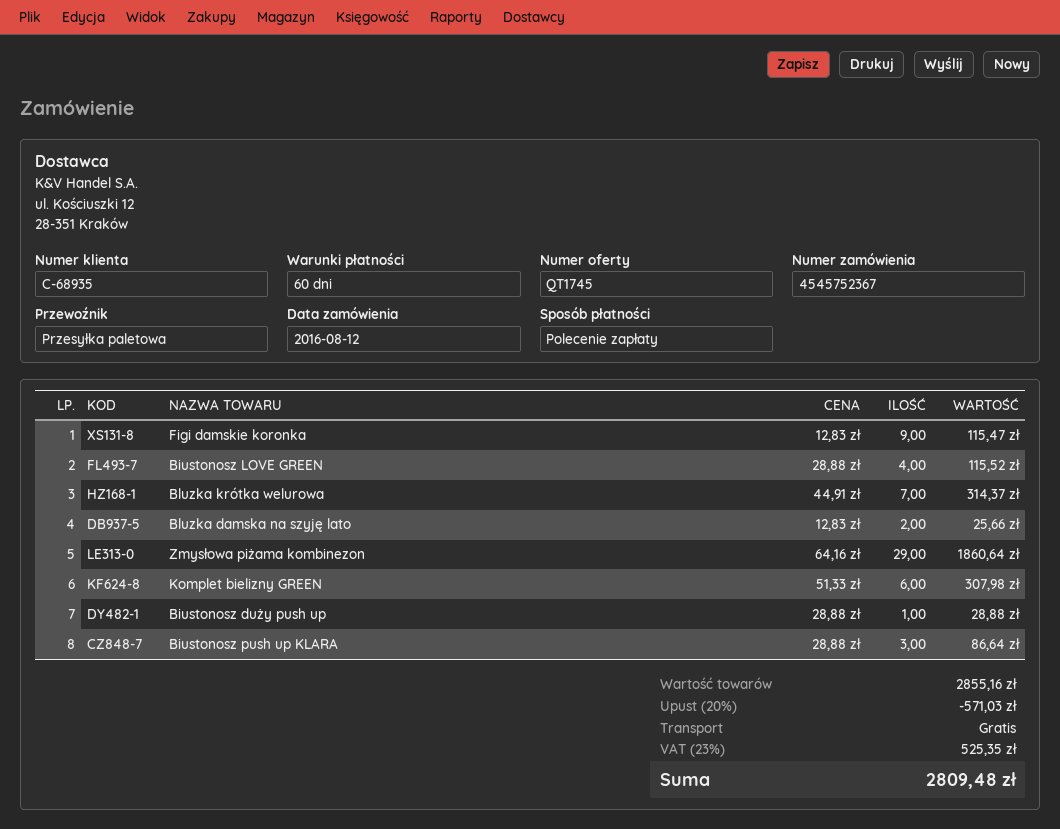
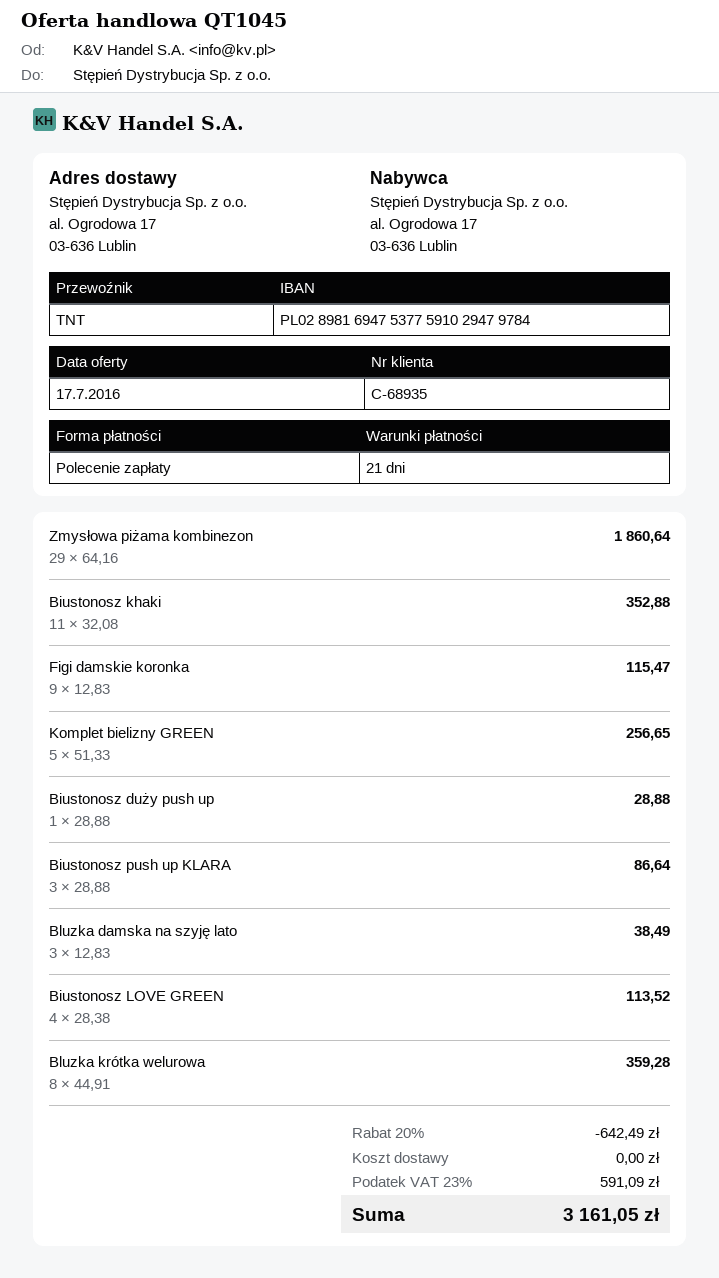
quote number: QT1745 -> QT1045
payment terms: 60 days -> 21 days
shipping method: pallet freight -> TNT
Biustonosz LOVE GREEN: 4 x 28.88 = 115.52 -> 4 x 28.38 = 113.52
Bluzka krótka welurowa: 7 x 44.91 = 314.37 -> 8 x 44.91 = 359.28
Bluzka damska na szyję lato: 2 x 12.83 = 25.66 -> 3 x 12.83 = 38.49
Komplet bielizny GREEN: 6 x 51.33 = 307.98 -> 5 x 51.33 = 256.65
Biustonosz khaki: none -> 11 x 32.08 = 352.88
discount: 20% = 571.03 -> 20% = 642.49
tax: 23% = 525.35 -> 23% = 591.09
total: 2809.48 -> 3161.05

